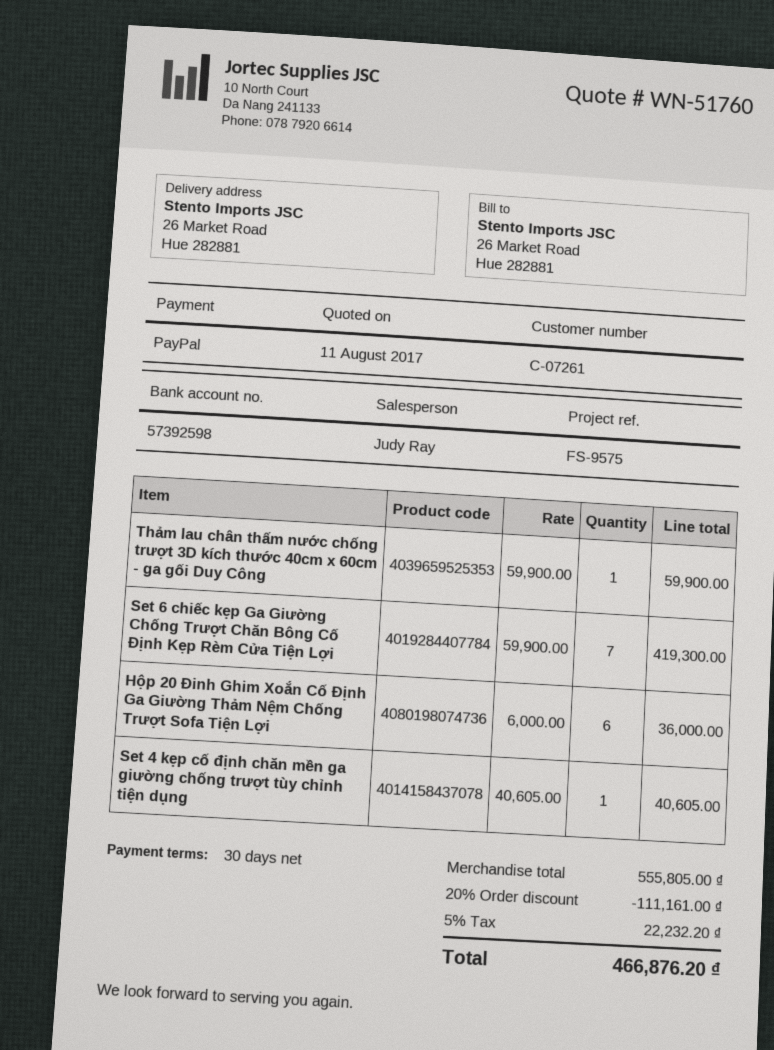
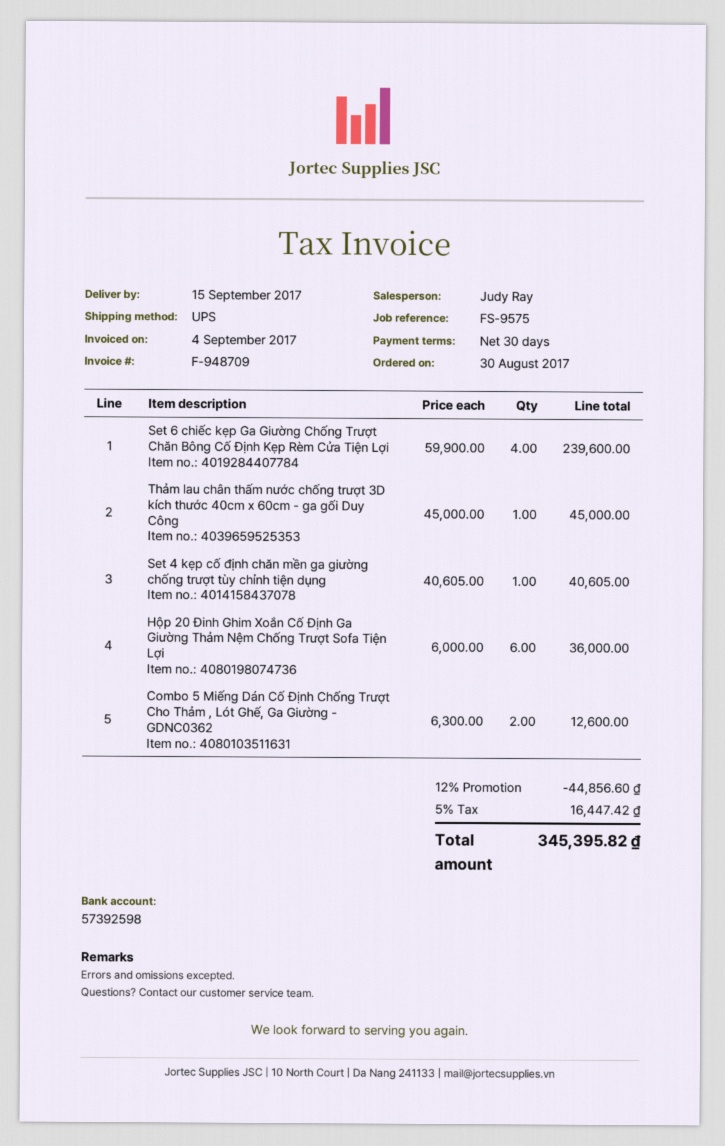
Thảm lau chân thấm nước chống trượt 3D kích thước 40cm x 60cm - ga gối Duy Công: 1 x 59900.00 = 59900.00 -> 1 x 45000.00 = 45000.00
Set 6 chiếc kẹp Ga Giường Chống Trượt Chăn Bông Cố Định Kẹp Rèm Cửa Tiện Lợi: 7 x 59900.00 = 419300.00 -> 4 x 59900.00 = 239600.00
Combo 5 Miếng Dán Cố Định Chống Trượt Cho Thảm , Lót Ghế, Ga Giường - GDNC0362: none -> 2 x 6300.00 = 12600.00
discount: 20% = 111161.00 -> 12% = 44856.60
tax: 5% = 22232.20 -> 5% = 16447.42
total: 466876.20 -> 345395.82

